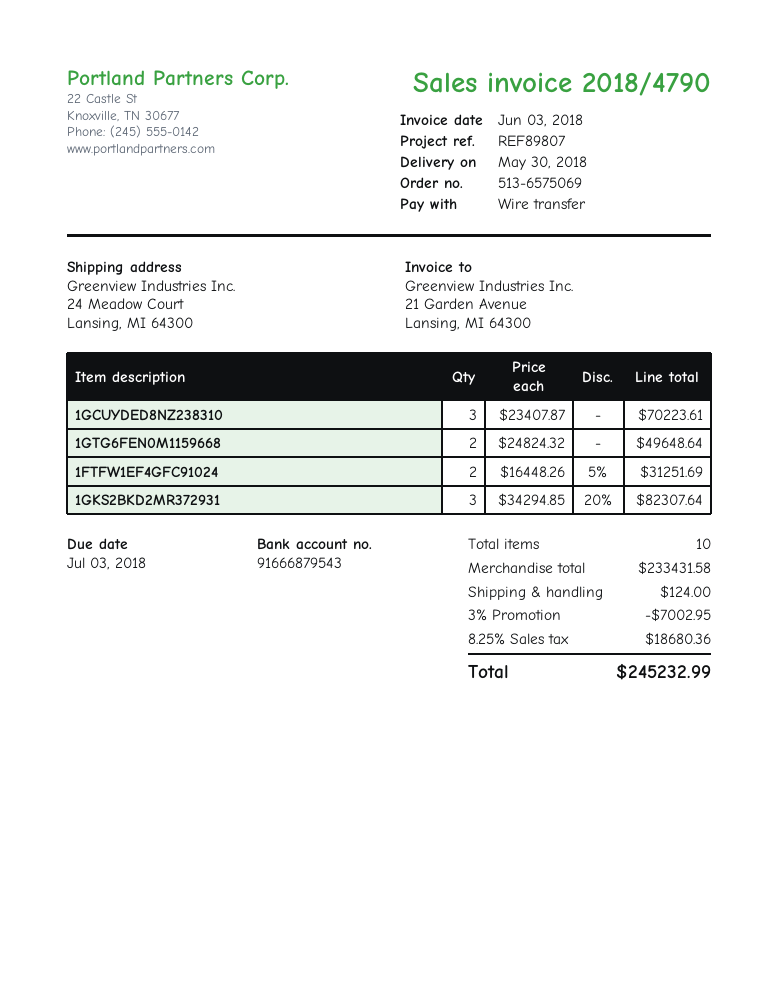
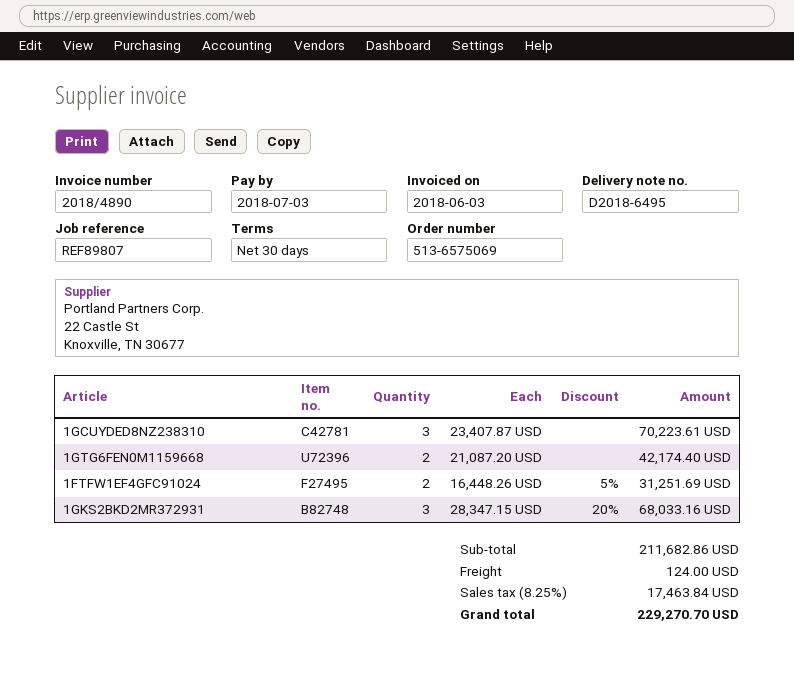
invoice number: 2018/4790 -> 2018/4890
1GTG6FEN0M1159668: 2 x 24824.32 = 49648.64 -> 2 x 21087.20 = 42174.40
1GKS2BKD2MR372931: 3 x 34294.85 - 20% = 82307.64 -> 3 x 28347.15 - 20% = 68033.16
subtotal: 233431.58 -> 211682.86
discount: 3% = 7002.95 -> none
tax: 8.25% = 18680.36 -> 8.25% = 17463.84
total: 245232.99 -> 229270.70

